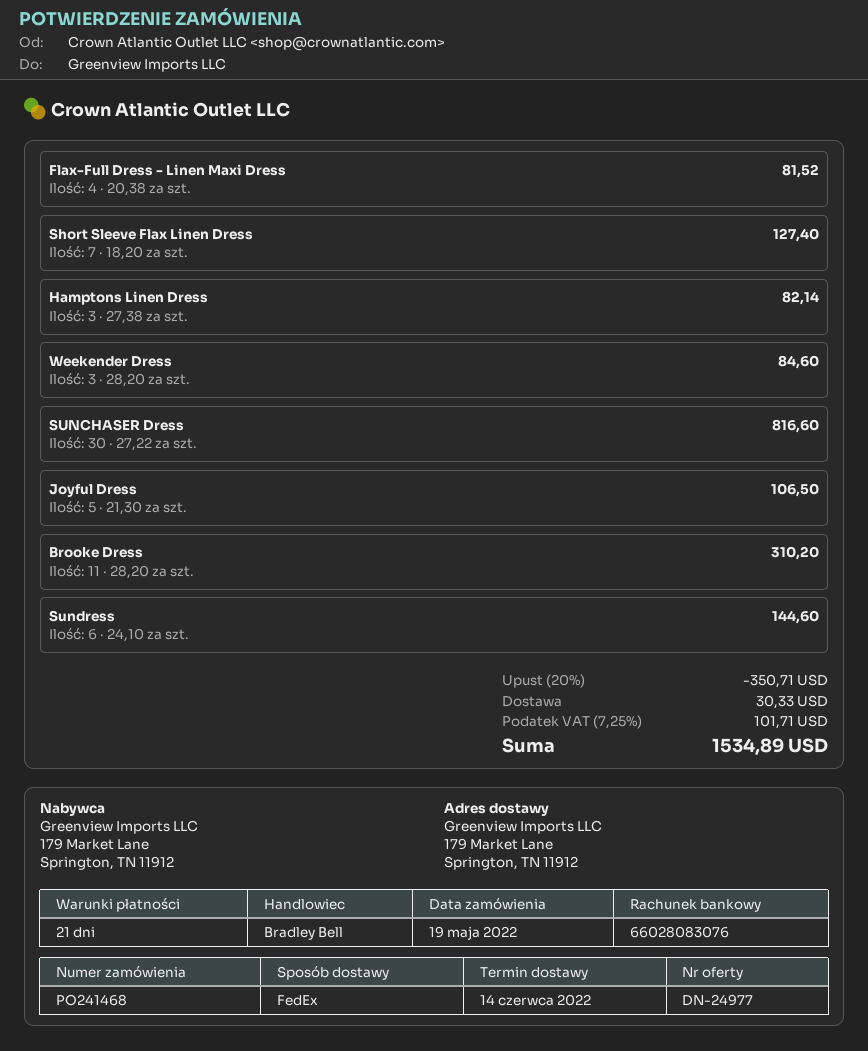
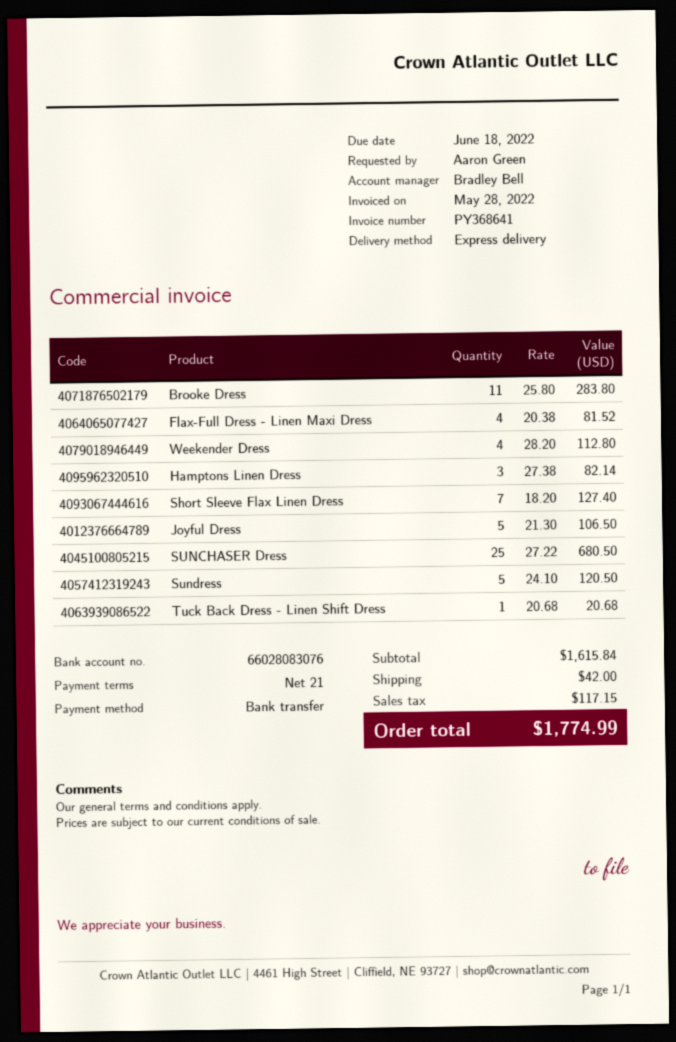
shipping method: FedEx -> express
Weekender Dress: 3 x 28.20 = 84.60 -> 4 x 28.20 = 112.80
SUNCHASER Dress: 30 x 27.22 = 816.60 -> 25 x 27.22 = 680.50
Brooke Dress: 11 x 28.20 = 310.20 -> 11 x 25.80 = 283.80
Sundress: 6 x 24.10 = 144.60 -> 5 x 24.10 = 120.50
Tuck Back Dress - Linen Shift Dress: none -> 1 x 20.68 = 20.68
discount: 20% = 350.71 -> none
shipping: 30.33 -> 42.00
tax: 101.71 -> 117.15
total: 1534.89 -> 1774.99

